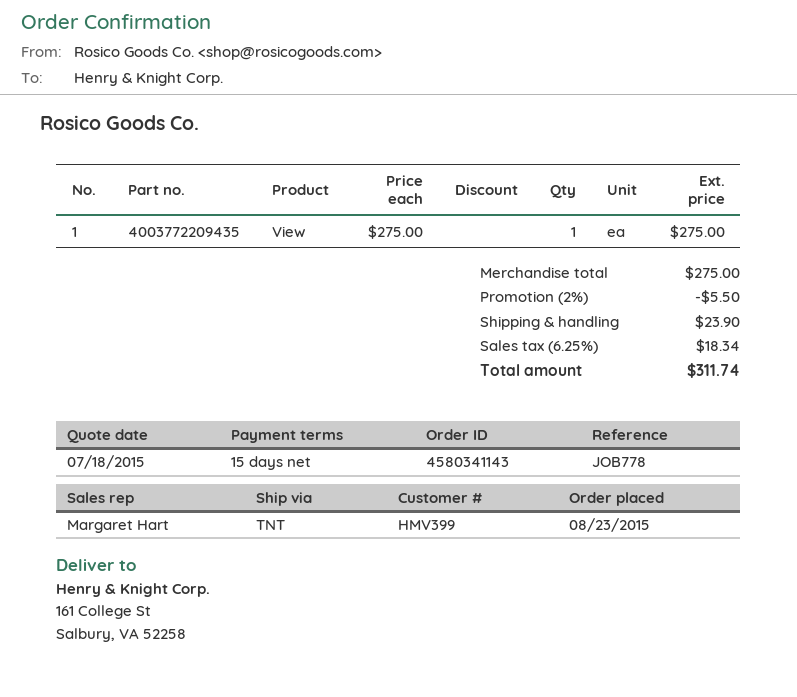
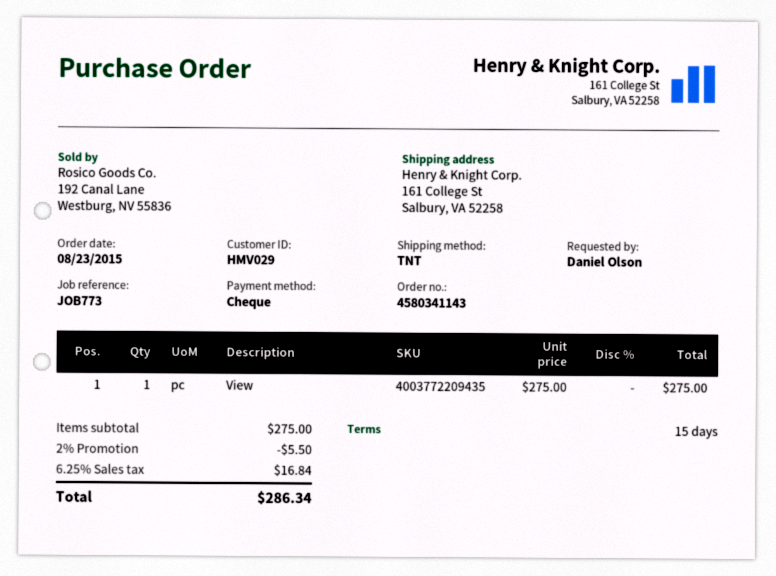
customer number: HMV399 -> HMV029
reference: JOB778 -> JOB773
shipping: 23.90 -> none
tax: 6.25% = 18.34 -> 6.25% = 16.84
total: 311.74 -> 286.34

